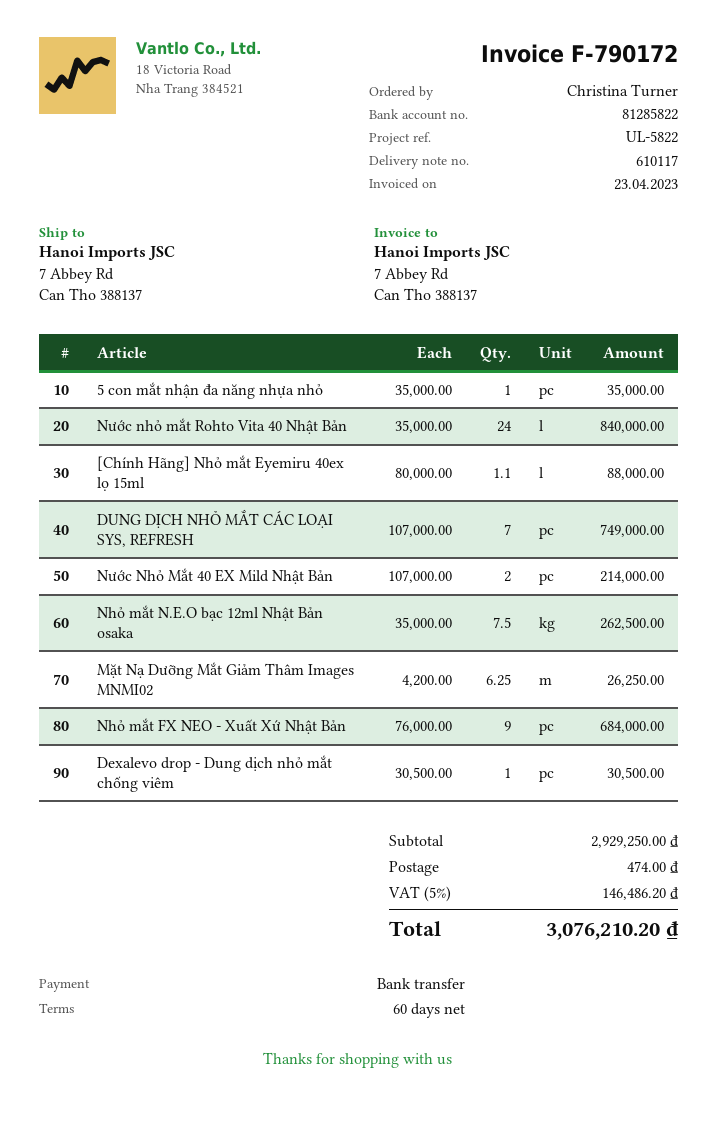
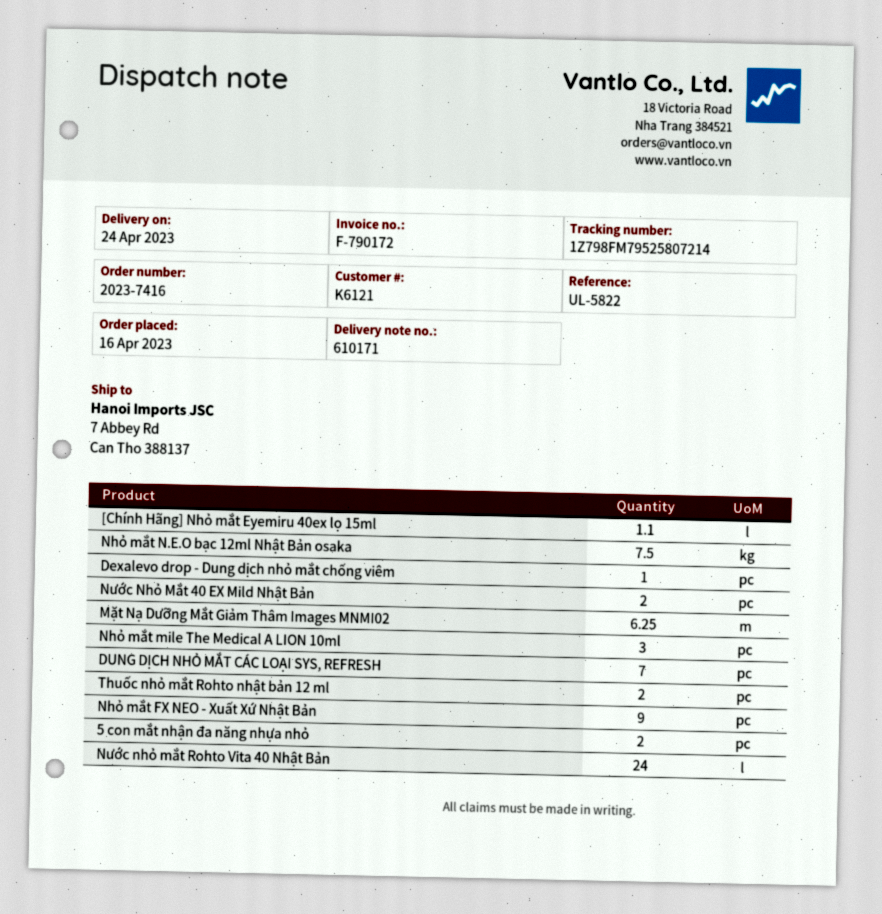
delivery note number: 610117 -> 610171
5 con mắt nhận đa năng nhựa nhỏ: 1 -> 2
Nhỏ mắt mile The Medical A LION 10ml: none -> 3
Thuốc nhỏ mắt Rohto nhật bản 12 ml: none -> 2

